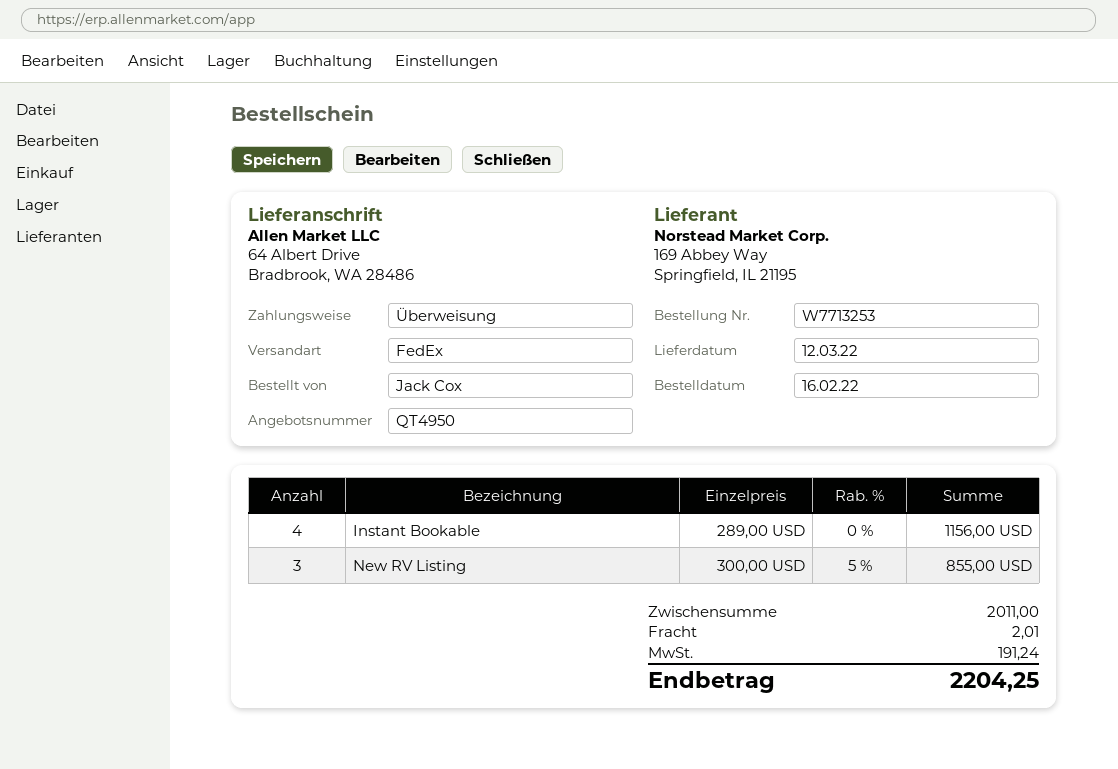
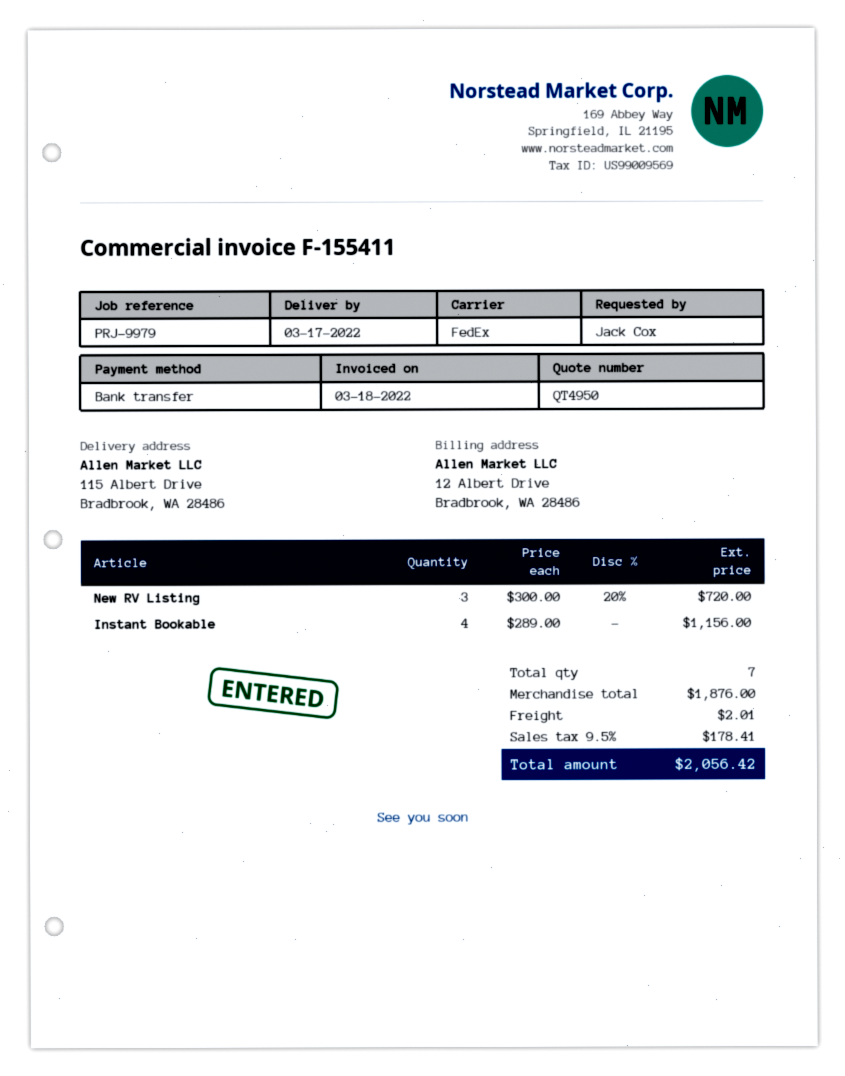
delivery date: 2022-03-12 -> 2022-03-17
ship to: 64 Albert Drive, Bradbrook, WA 28486 -> 115 Albert Drive, Bradbrook, WA 28486
New RV Listing: 3 x 300.00 - 5% = 855.00 -> 3 x 300.00 - 20% = 720.00
subtotal: 2011.00 -> 1876.00
tax: 191.24 -> 178.41
total: 2204.25 -> 2056.42

